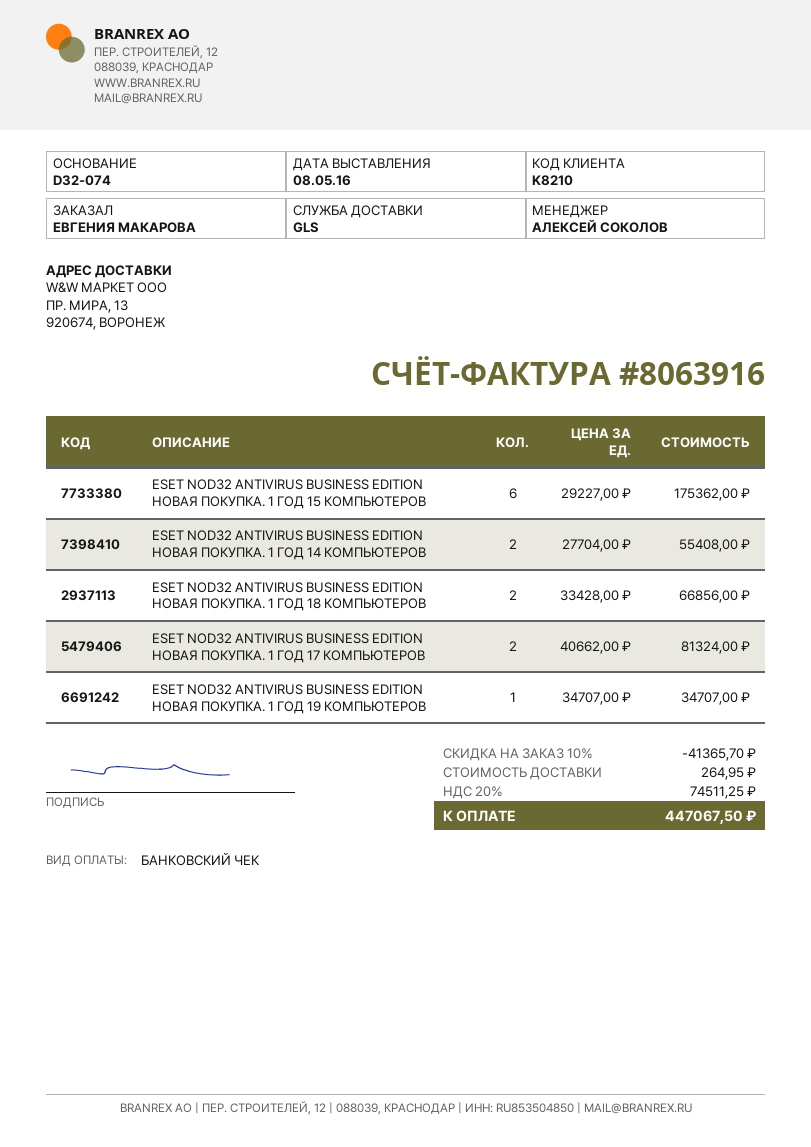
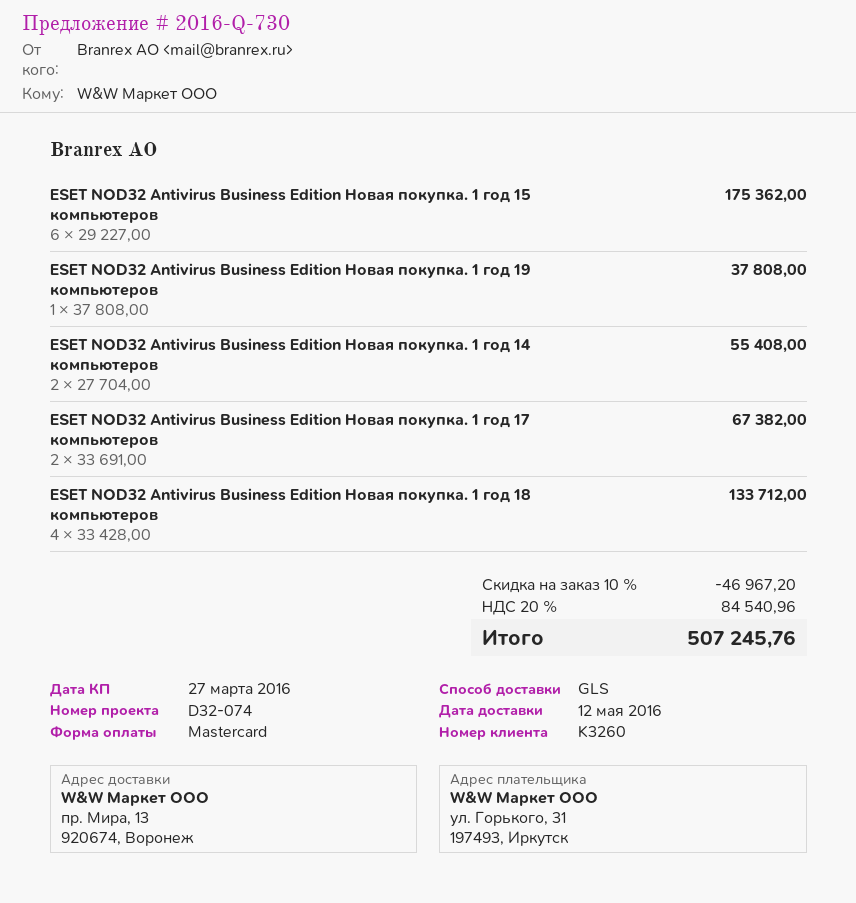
customer number: K8210 -> K3260
payment method: cheque -> Mastercard
ESET NOD32 ANTIVIRUS BUSINESS EDITION НОВАЯ ПОКУПКА. 1 ГОД 18 КОМПЬЮТЕРОВ: 2 x 33428.00 = 66856.00 -> 4 x 33428.00 = 133712.00
ESET NOD32 ANTIVIRUS BUSINESS EDITION НОВАЯ ПОКУПКА. 1 ГОД 17 КОМПЬЮТЕРОВ: 2 x 40662.00 = 81324.00 -> 2 x 33691.00 = 67382.00
ESET NOD32 ANTIVIRUS BUSINESS EDITION НОВАЯ ПОКУПКА. 1 ГОД 19 КОМПЬЮТЕРОВ: 1 x 34707.00 = 34707.00 -> 1 x 37808.00 = 37808.00
discount: 10% = 41365.70 -> 10% = 46967.20
shipping: 264.95 -> none
tax: 20% = 74511.25 -> 20% = 84540.96
total: 447067.50 -> 507245.76

